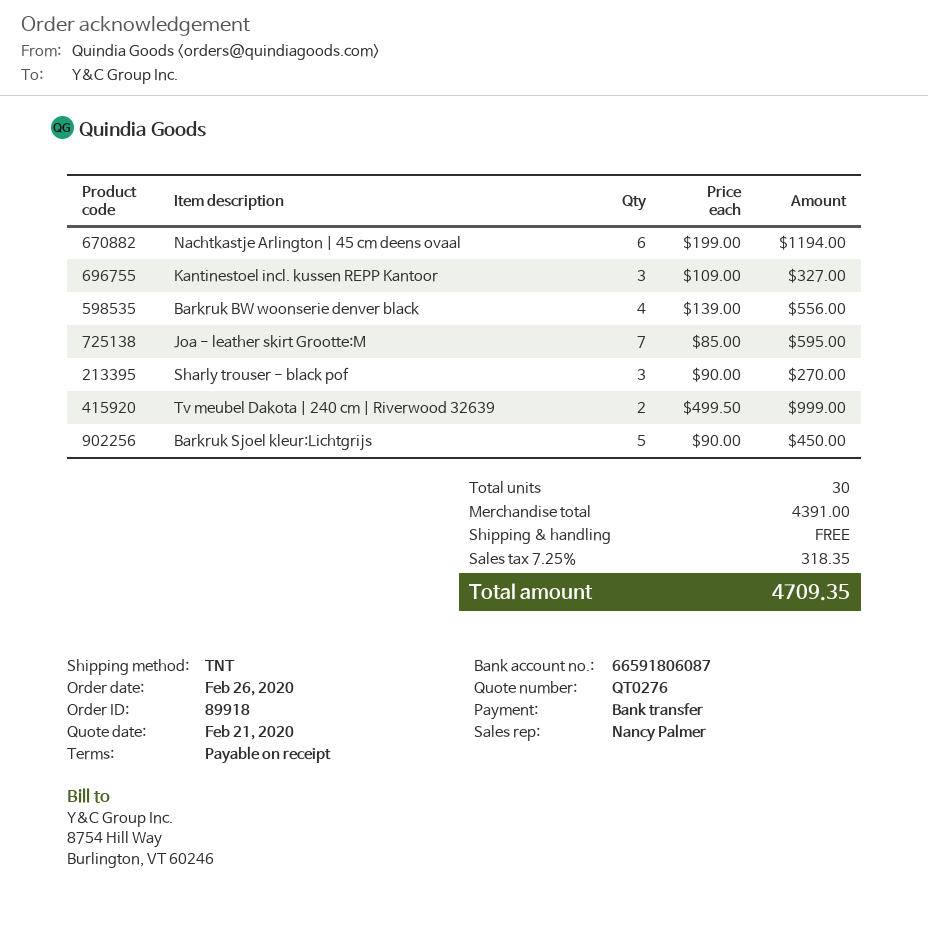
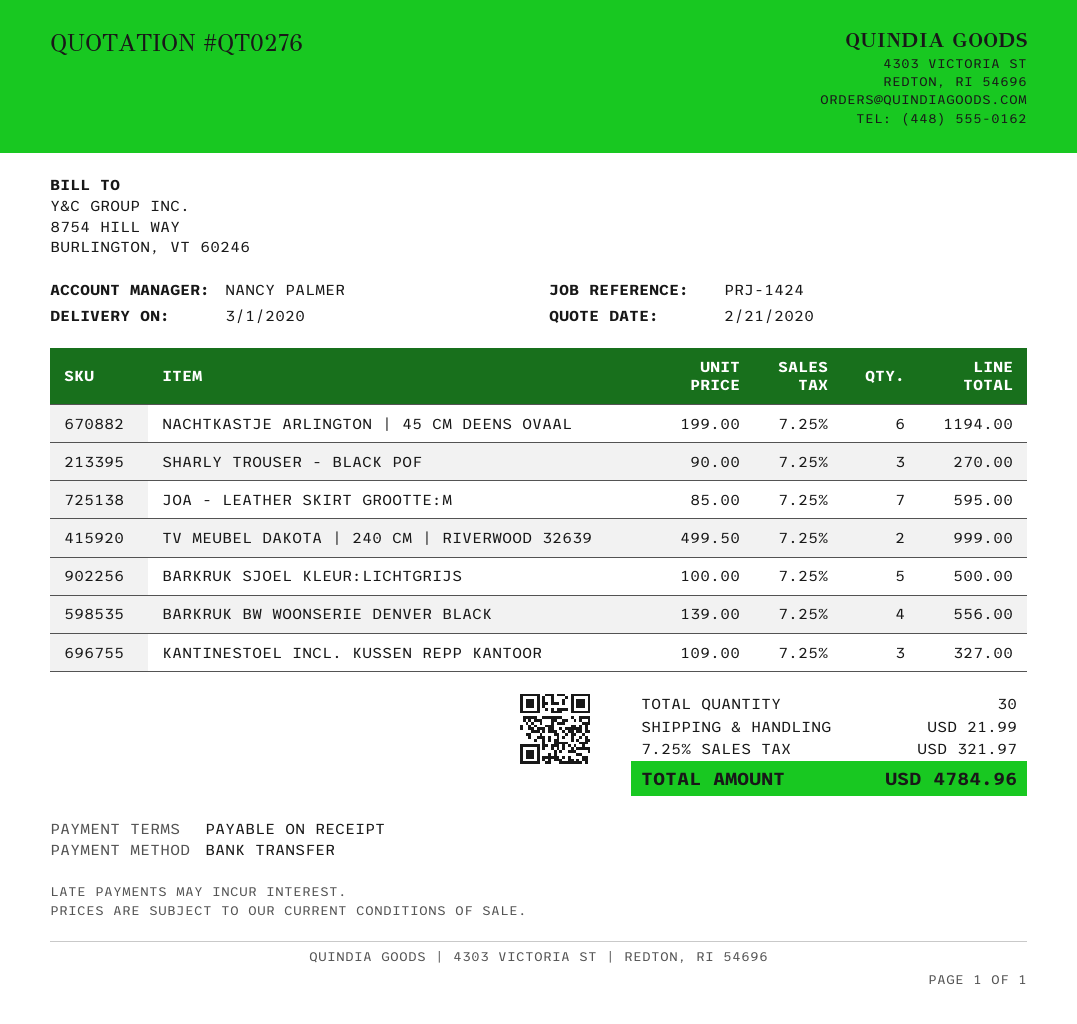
Barkruk Sjoel kleur:Lichtgrijs: 5 x 90.00 = 450.00 -> 5 x 100.00 = 500.00
shipping: 0.00 -> 21.99
tax: 7.25% = 318.35 -> 7.25% = 321.97
total: 4709.35 -> 4784.96

